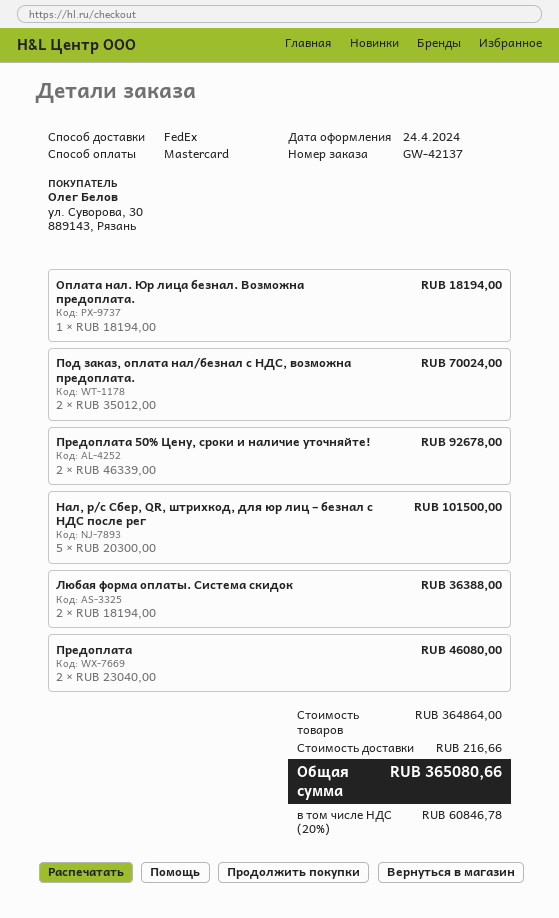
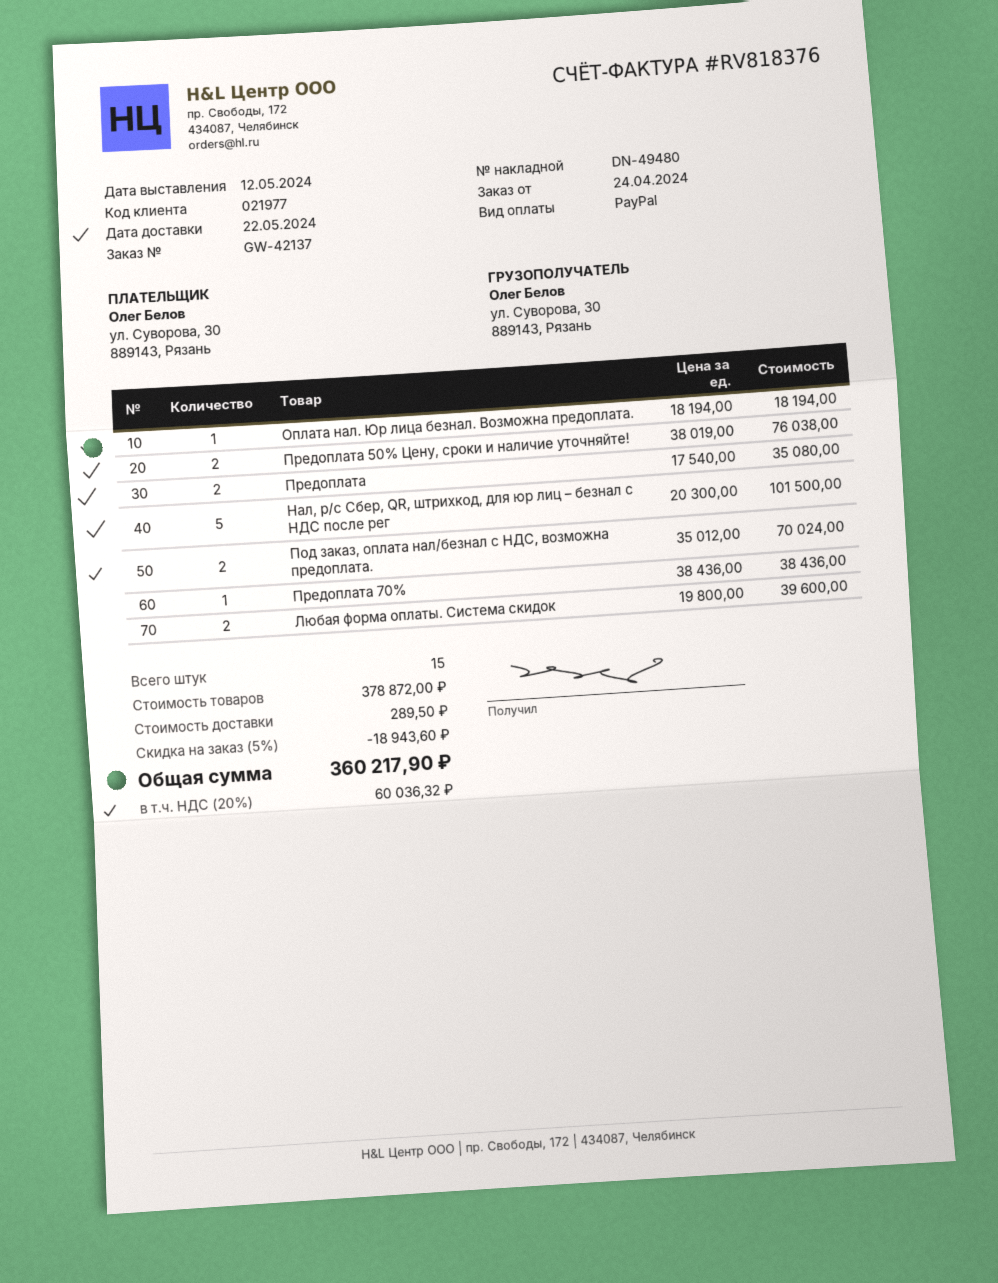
payment method: Mastercard -> PayPal
Предоплата 50% Цену, сроки и наличие уточняйте!: 2 x 46339.00 = 92678.00 -> 2 x 38019.00 = 76038.00
Любая форма оплаты. Система скидок: 2 x 18194.00 = 36388.00 -> 2 x 19800.00 = 39600.00
Предоплата: 2 x 23040.00 = 46080.00 -> 2 x 17540.00 = 35080.00
Предоплата 70%: none -> 1 x 38436.00 = 38436.00
subtotal: 364864.00 -> 378872.00
discount: none -> 5% = 18943.60
shipping: 216.66 -> 289.50
tax: 20% = 60846.78 -> 20% = 60036.32
total: 365080.66 -> 360217.90

